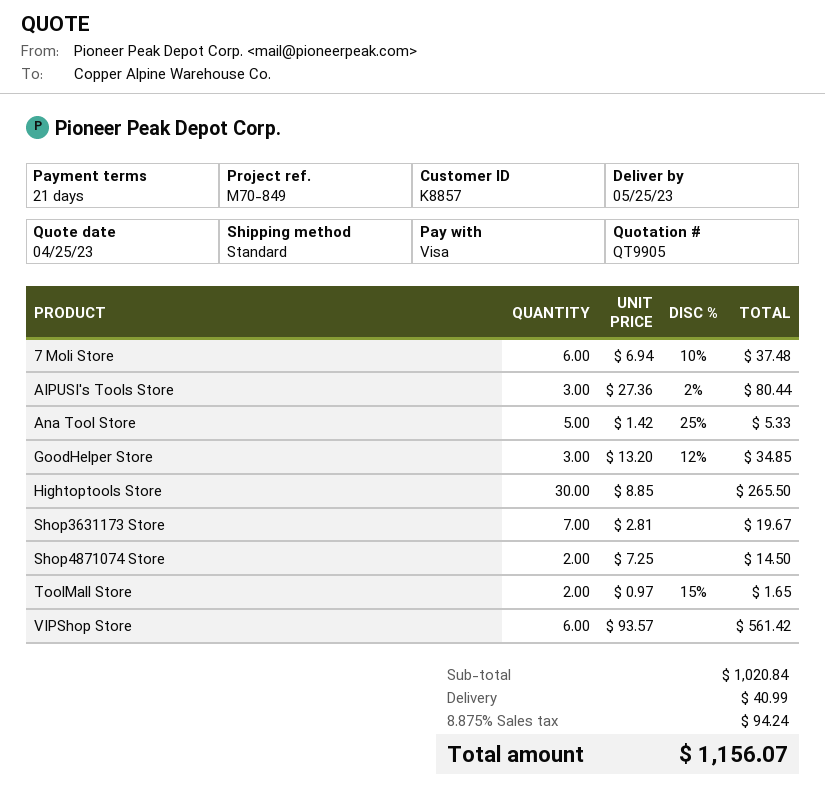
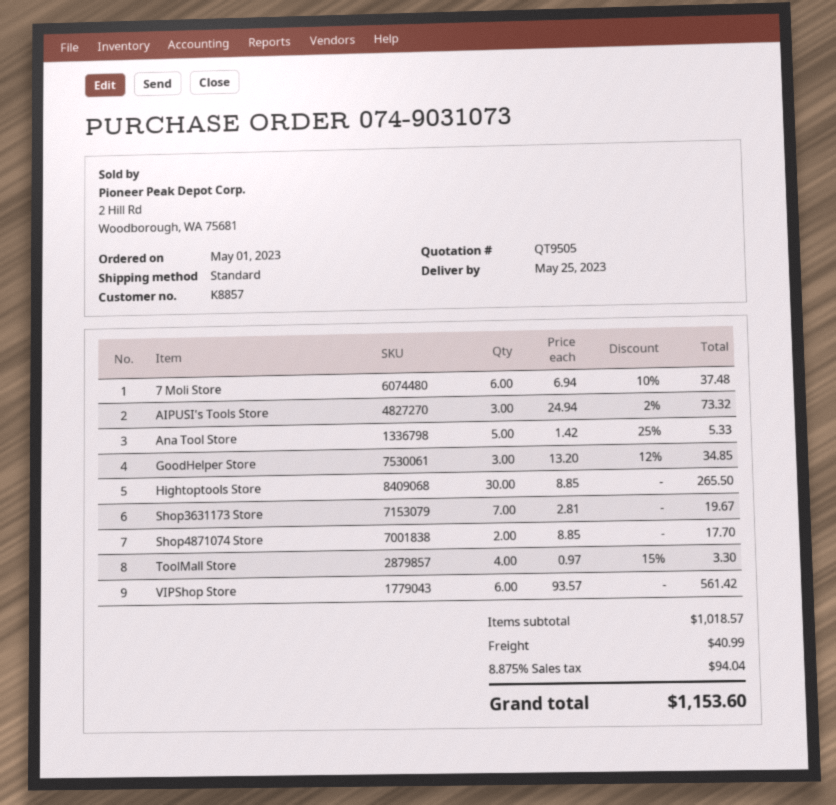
quote number: QT9905 -> QT9505
AIPUSI's Tools Store: 3 x 27.36 - 2% = 80.44 -> 3 x 24.94 - 2% = 73.32
Shop4871074 Store: 2 x 7.25 = 14.50 -> 2 x 8.85 = 17.70
ToolMall Store: 2 x 0.97 - 15% = 1.65 -> 4 x 0.97 - 15% = 3.30
subtotal: 1020.84 -> 1018.57
tax: 8.875% = 94.24 -> 8.875% = 94.04
total: 1156.07 -> 1153.60

